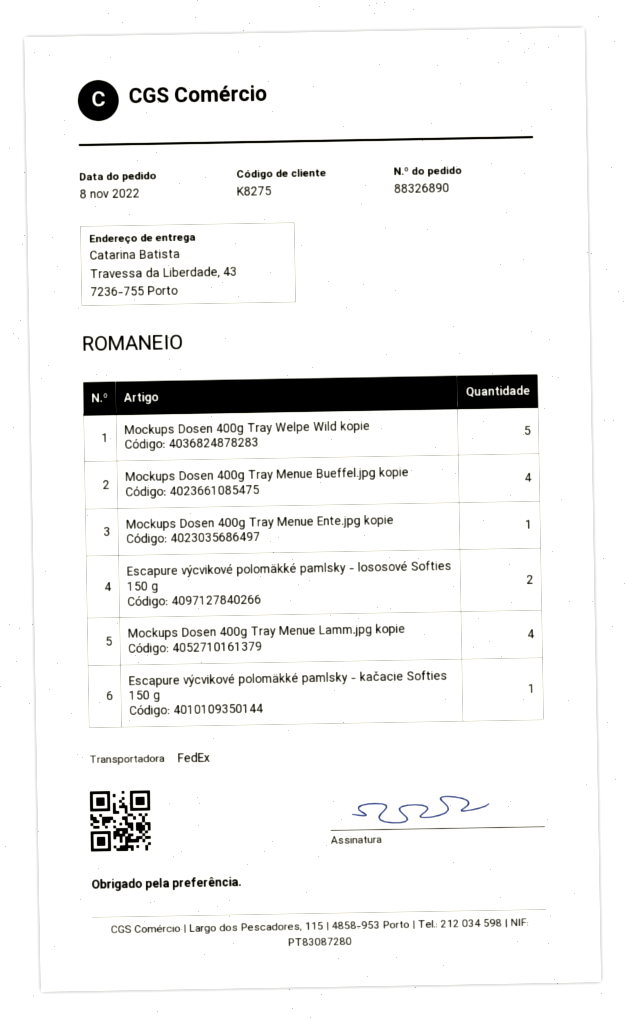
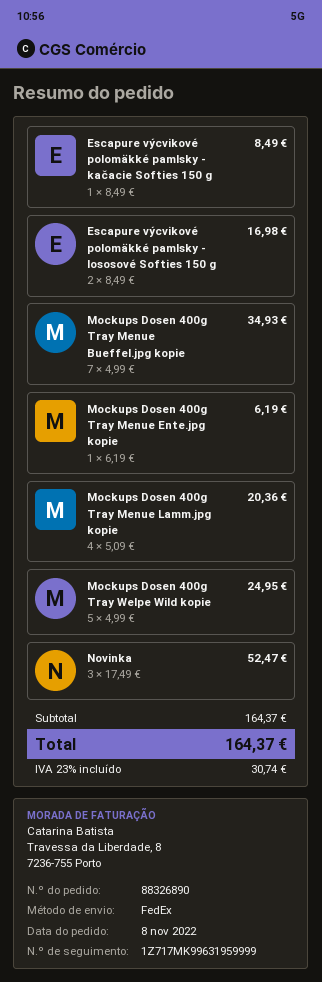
Mockups Dosen 400g Tray Menue Bueffel.jpg kopie: 4 -> 7
Novinka: none -> 3

